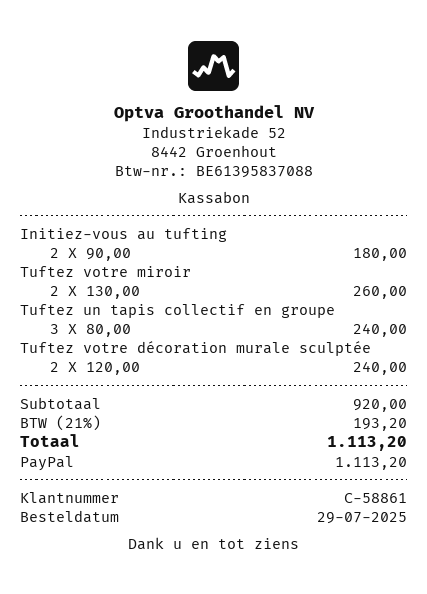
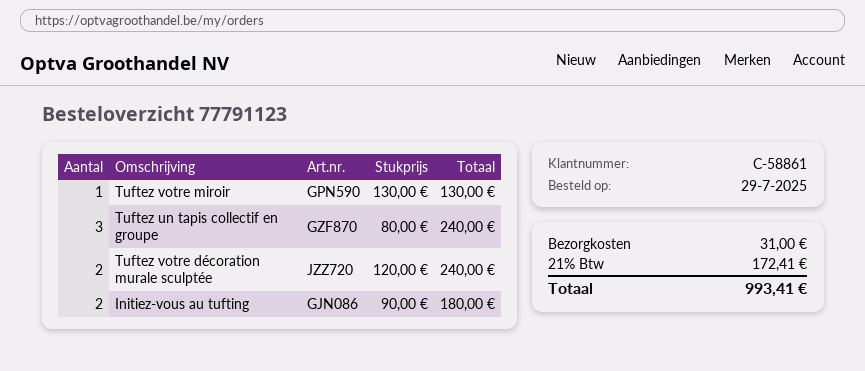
Tuftez votre miroir: 2 x 130.00 = 260.00 -> 1 x 130.00 = 130.00
shipping: none -> 31.00
tax: 21% = 193.20 -> 21% = 172.41
total: 1113.20 -> 993.41

